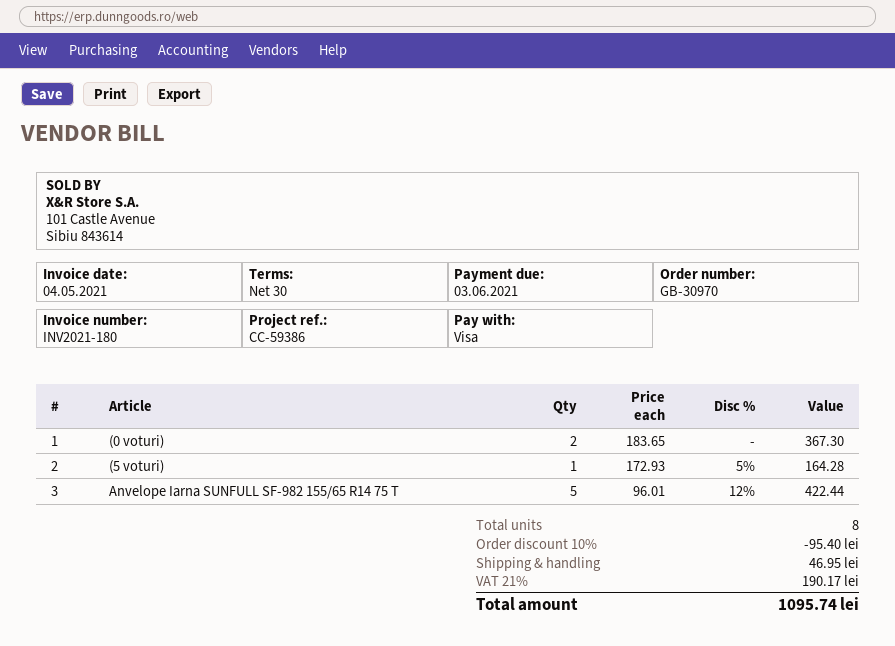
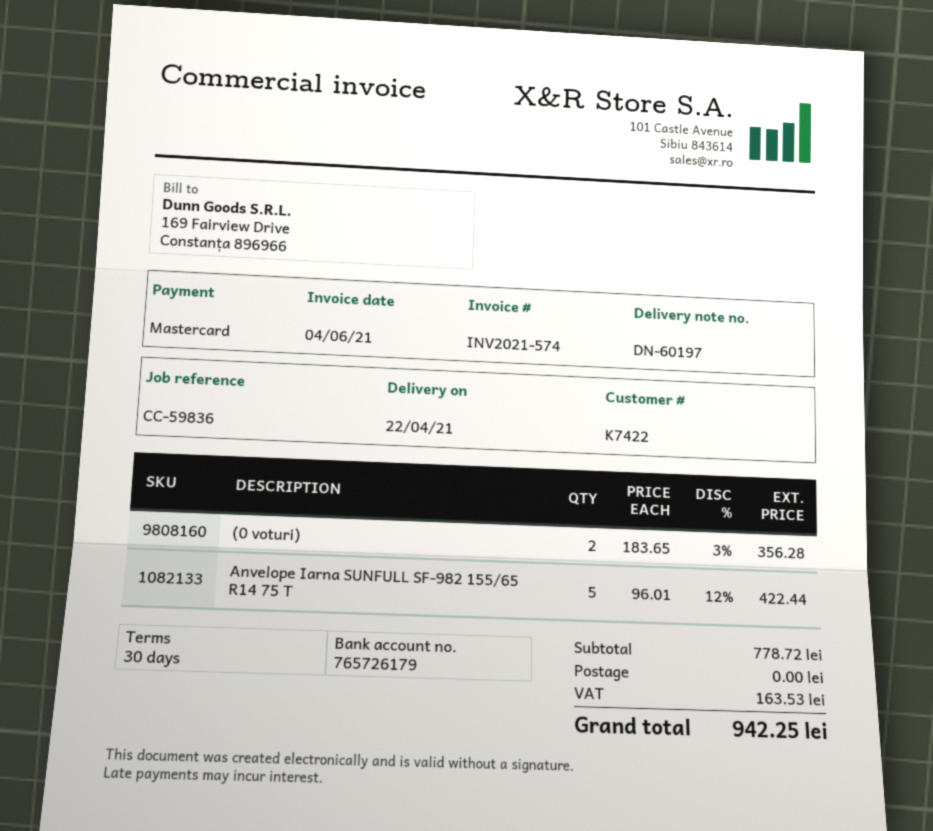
invoice number: INV2021-180 -> INV2021-574
invoice date: 2021-05-04 -> 2021-06-04
reference: CC-59386 -> CC-59836
payment method: Visa -> Mastercard
(0 voturi): 2 x 183.65 = 367.30 -> 2 x 183.65 - 3% = 356.28
(5 voturi): 1 x 172.93 - 5% = 164.28 -> none
discount: 10% = 95.40 -> none
shipping: 46.95 -> 0.00
tax: 190.17 -> 163.53
total: 1095.74 -> 942.25

